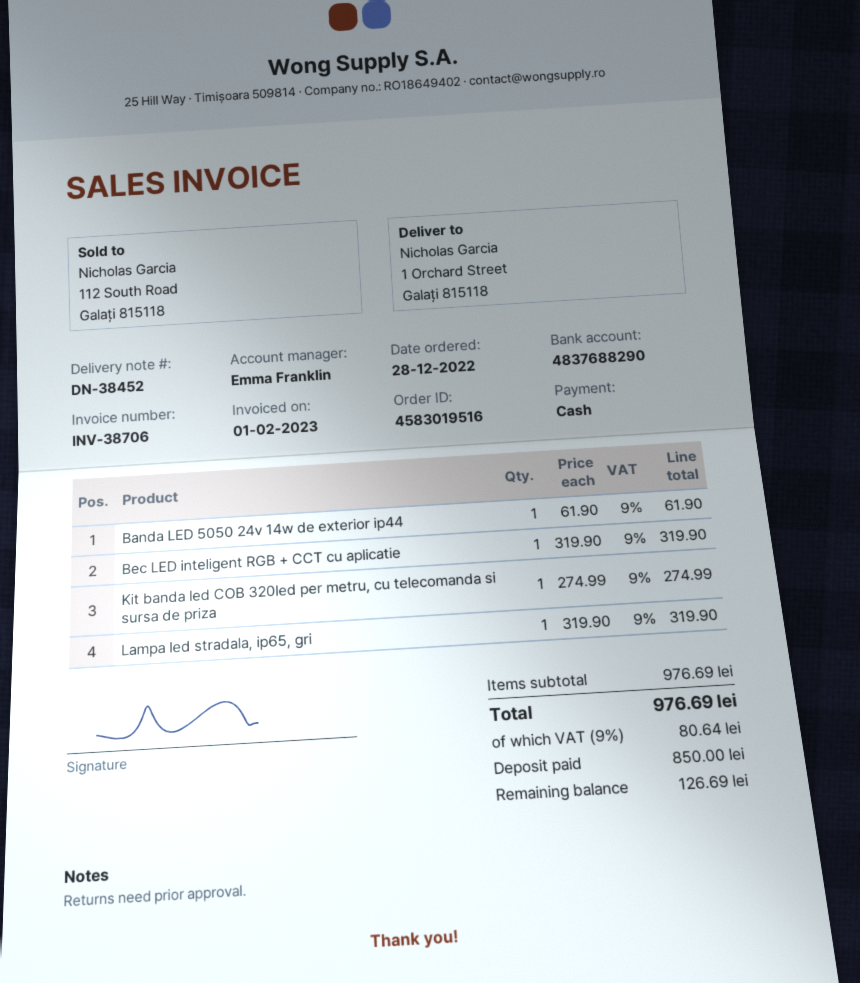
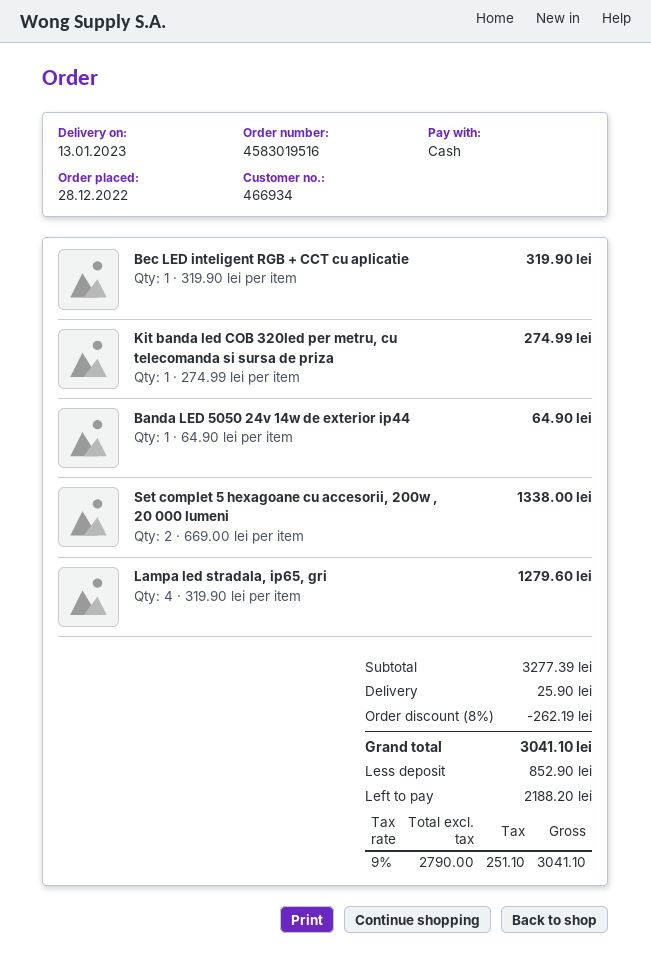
Banda LED 5050 24v 14w de exterior ip44: 1 x 61.90 = 61.90 -> 1 x 64.90 = 64.90
Lampa led stradala, ip65, gri: 1 x 319.90 = 319.90 -> 4 x 319.90 = 1279.60
Set complet 5 hexagoane cu accesorii, 200w , 20 000 lumeni: none -> 2 x 669.00 = 1338.00
subtotal: 976.69 -> 3277.39
discount: none -> 8% = 262.19
shipping: none -> 25.90
tax: 9% = 80.64 -> 9% = 251.10
total: 976.69 -> 3041.10
deposit: 850.00 -> 852.90
balance: 126.69 -> 2188.20

